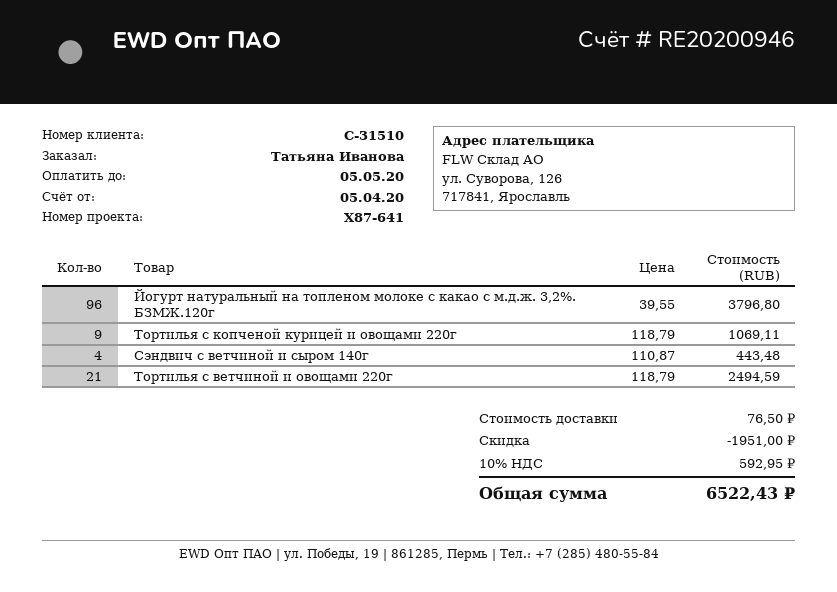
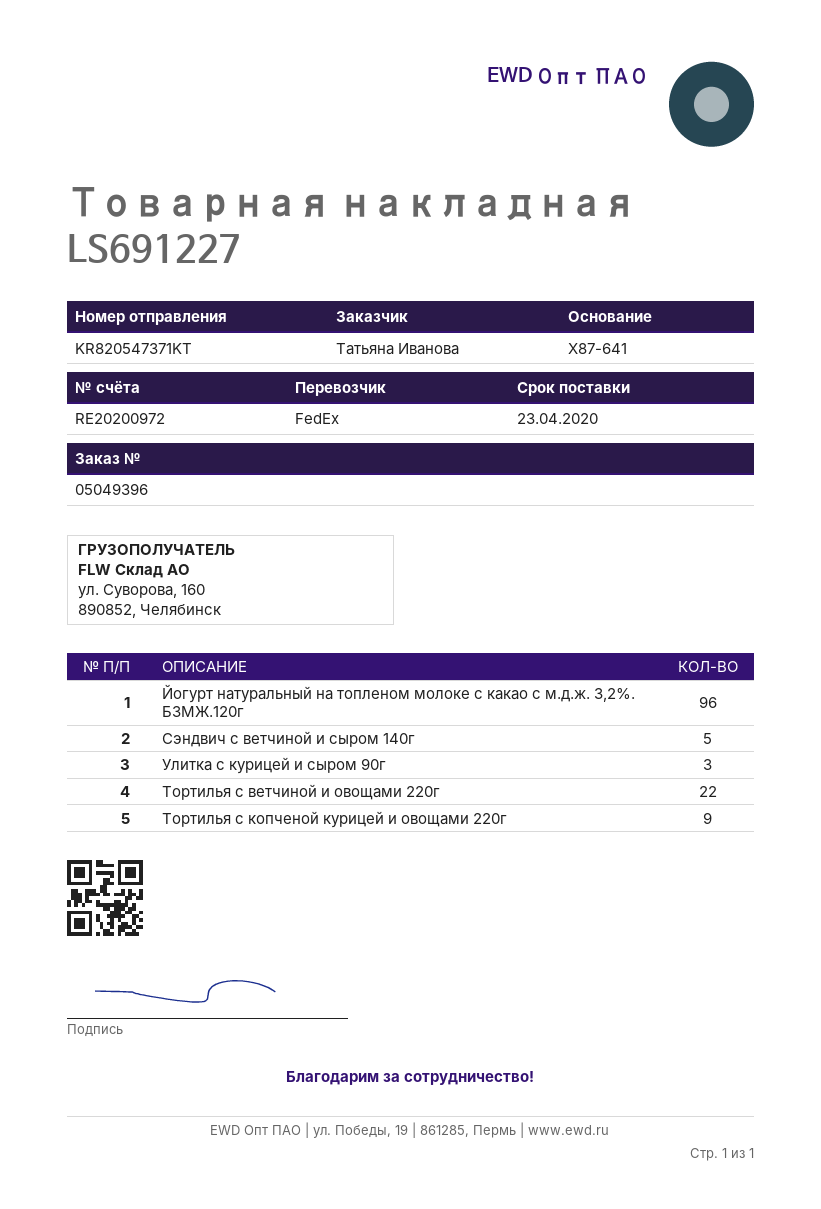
invoice number: RE20200946 -> RE20200972
Сэндвич с ветчиной и сыром 140г: 4 -> 5
Тортилья с ветчиной и овощами 220г: 21 -> 22
Улитка с курицей и сыром 90г: none -> 3

